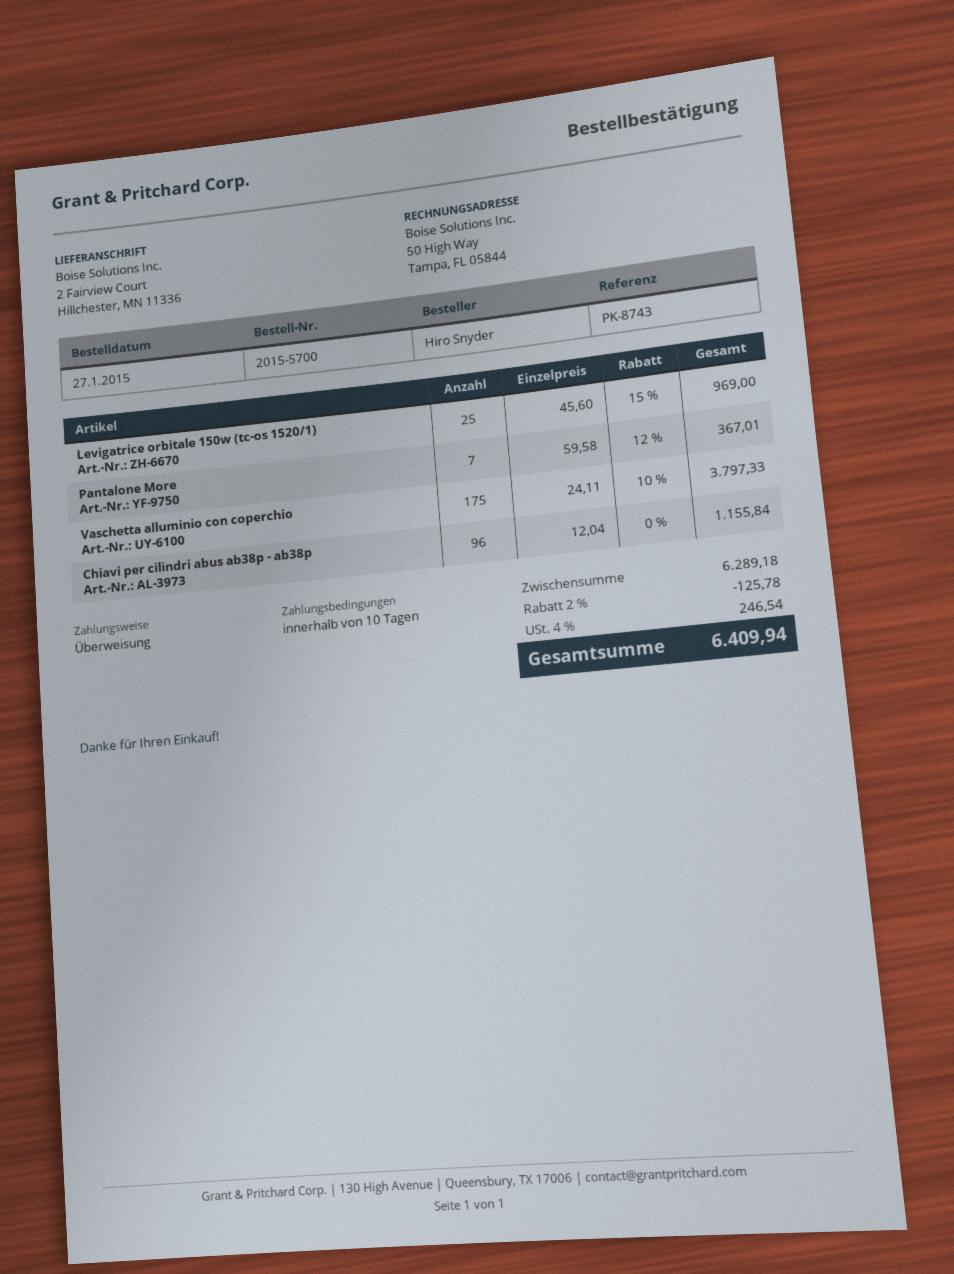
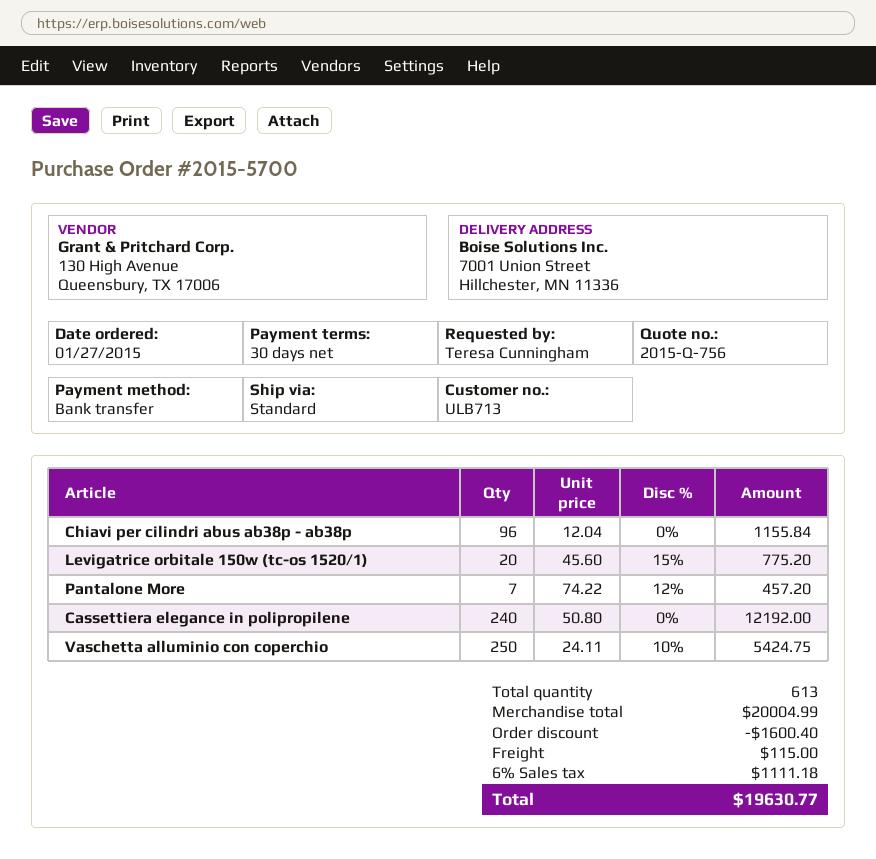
payment terms: 10 days -> 30 days
ordered by: Hiro Snyder -> Teresa Cunningham
ship to: 2 Fairview Court, Hillchester, MN 11336 -> 7001 Union Street, Hillchester, MN 11336
Levigatrice orbitale 150w (tc-os 1520/1): 25 x 45.60 - 15% = 969.00 -> 20 x 45.60 - 15% = 775.20
Pantalone More: 7 x 59.58 - 12% = 367.01 -> 7 x 74.22 - 12% = 457.20
Vaschetta alluminio con coperchio: 175 x 24.11 - 10% = 3797.33 -> 250 x 24.11 - 10% = 5424.75
Cassettiera elegance in polipropilene: none -> 240 x 50.80 = 12192.00
subtotal: 6289.18 -> 20004.99
discount: 125.78 -> 1600.40
shipping: none -> 115.00
tax: 4% = 246.54 -> 6% = 1111.18
total: 6409.94 -> 19630.77

